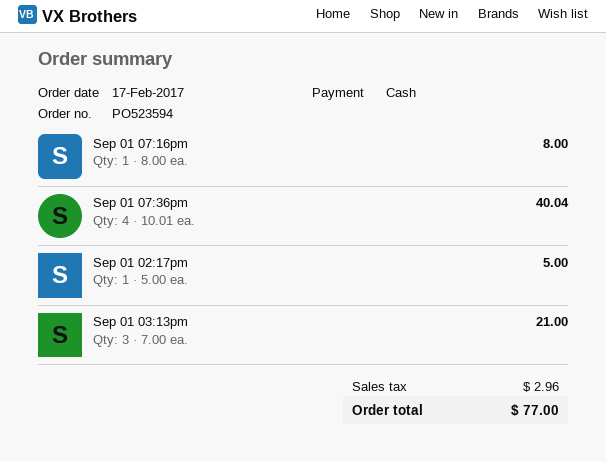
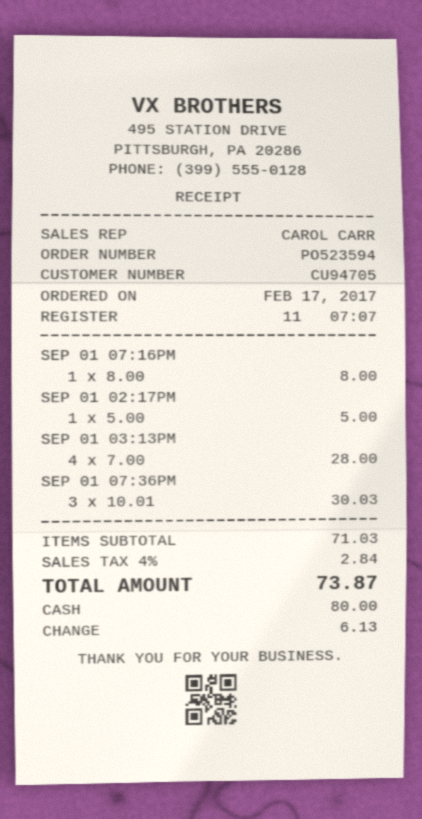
Sep 01 07:36pm: 4 x 10.01 = 40.04 -> 3 x 10.01 = 30.03
Sep 01 03:13pm: 3 x 7.00 = 21.00 -> 4 x 7.00 = 28.00
tax: 2.96 -> 2.84
total: 77.00 -> 73.87

